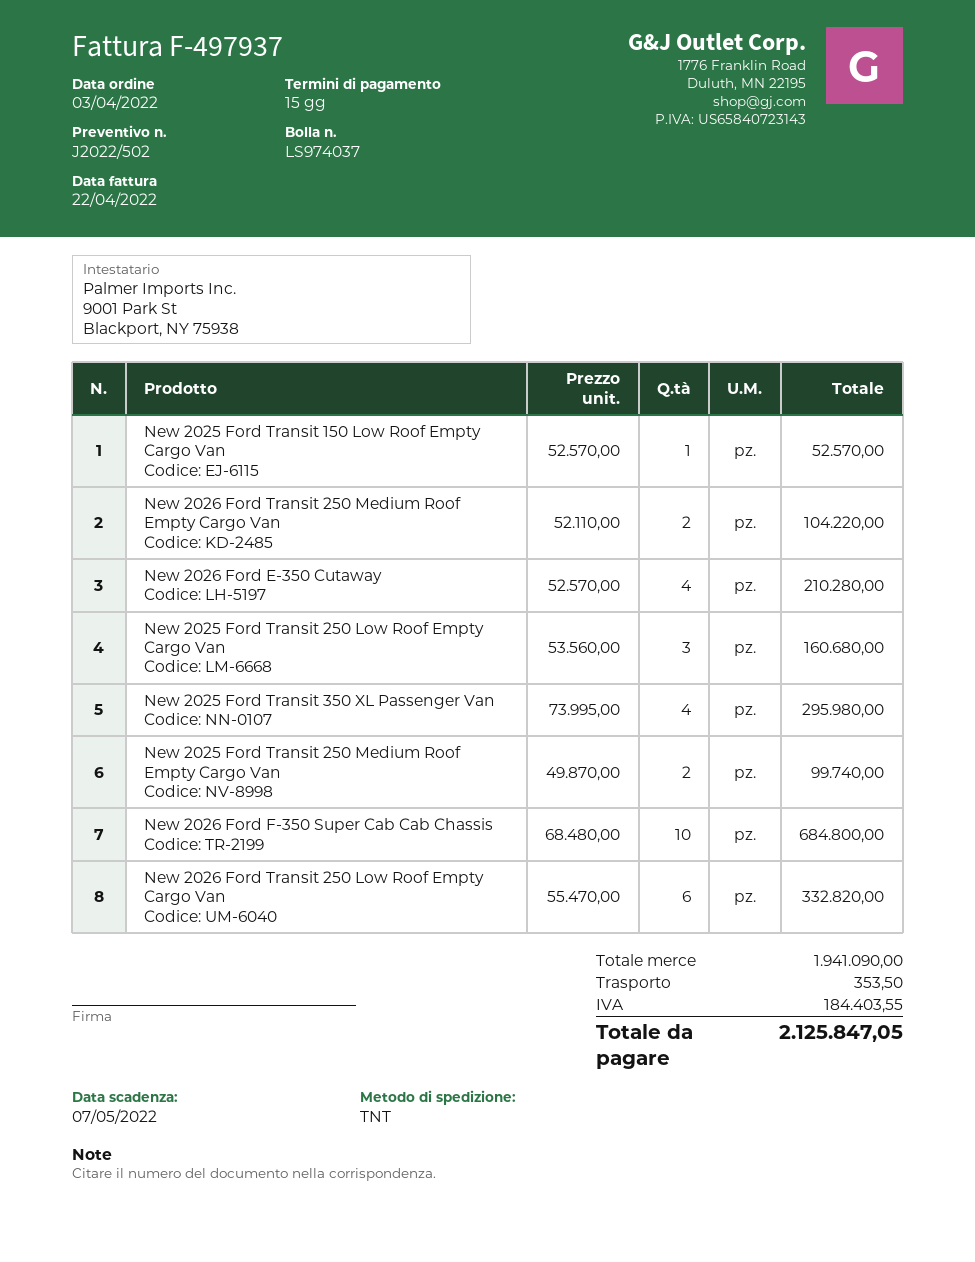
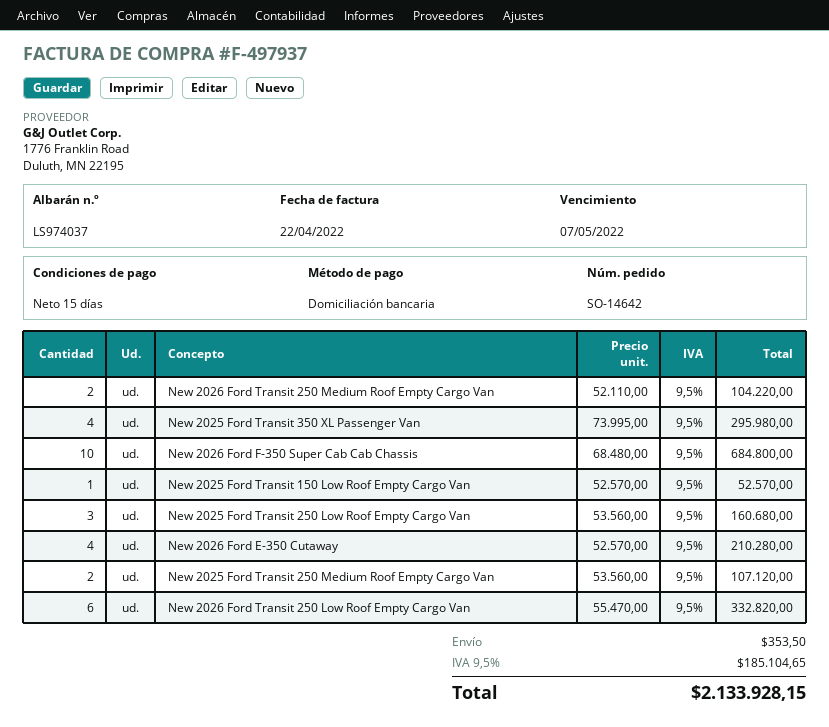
New 2025 Ford Transit 250 Medium Roof Empty Cargo Van: 2 x 49870.00 = 99740.00 -> 2 x 53560.00 = 107120.00
tax: 184403.55 -> 185104.65
total: 2125847.05 -> 2133928.15

